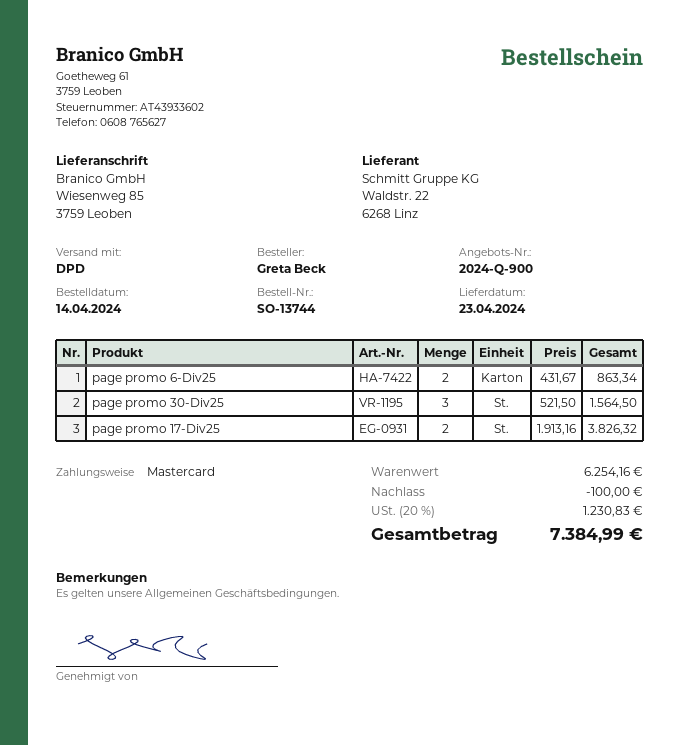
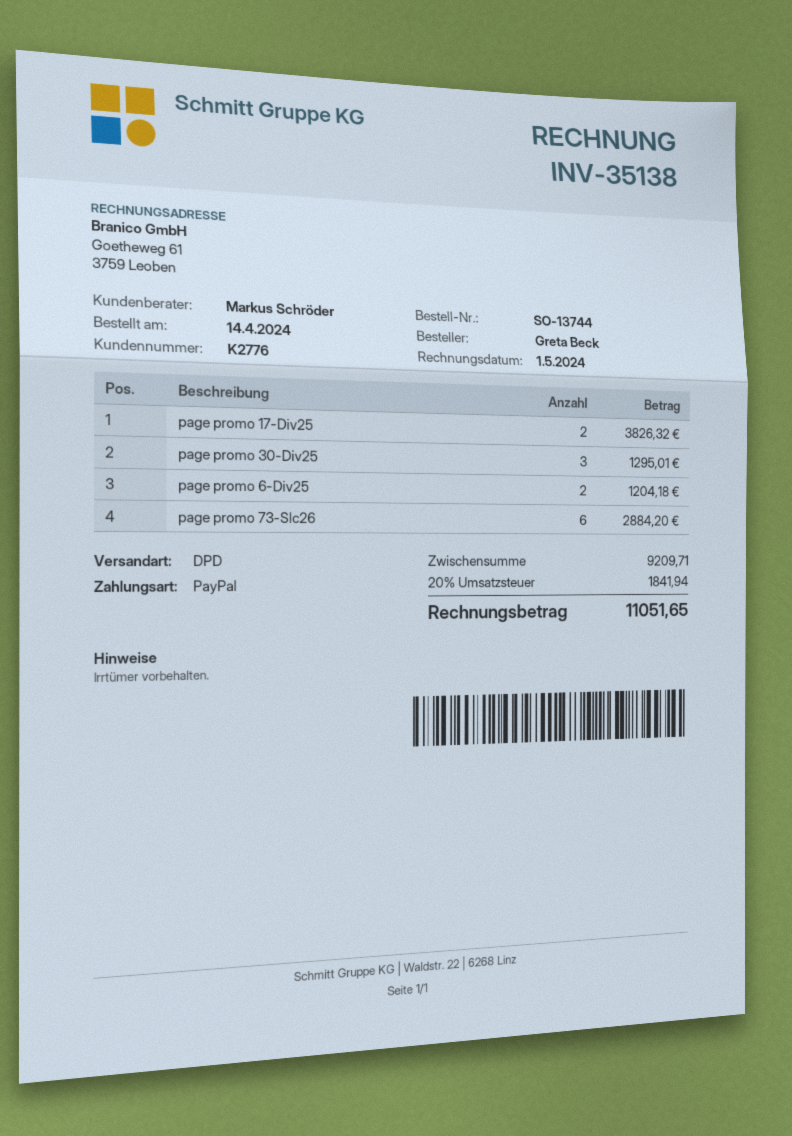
payment method: Mastercard -> PayPal
page promo 6-Div25: 2 for 863.34 -> 2 for 1204.18
page promo 30-Div25: 3 for 1564.50 -> 3 for 1295.01
page promo 73-Slc26: none -> 6 for 2884.20
subtotal: 6254.16 -> 9209.71
discount: 100.00 -> none
tax: 20% = 1230.83 -> 20% = 1841.94
total: 7384.99 -> 11051.65

